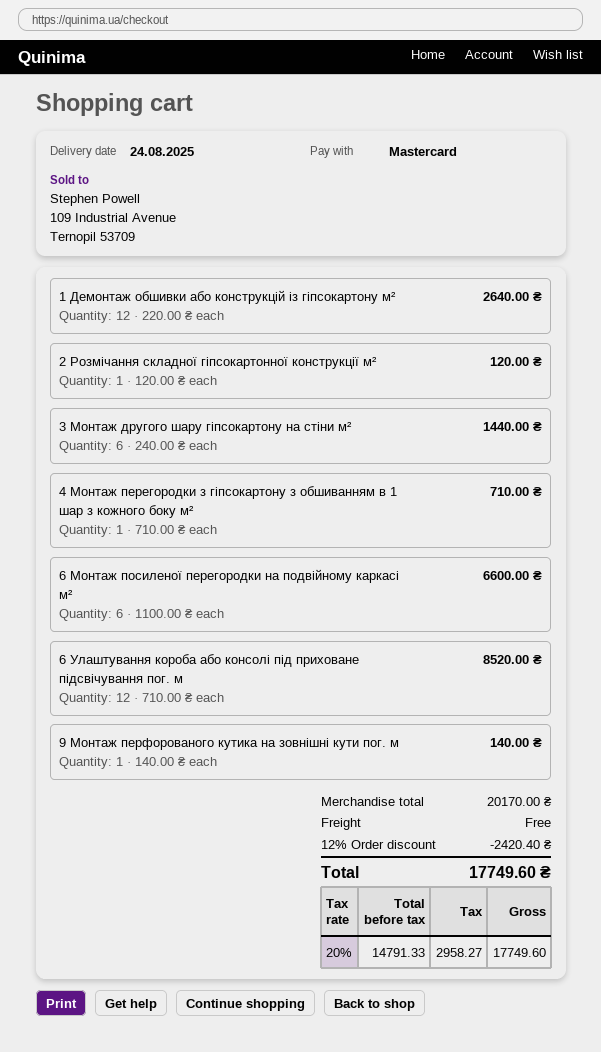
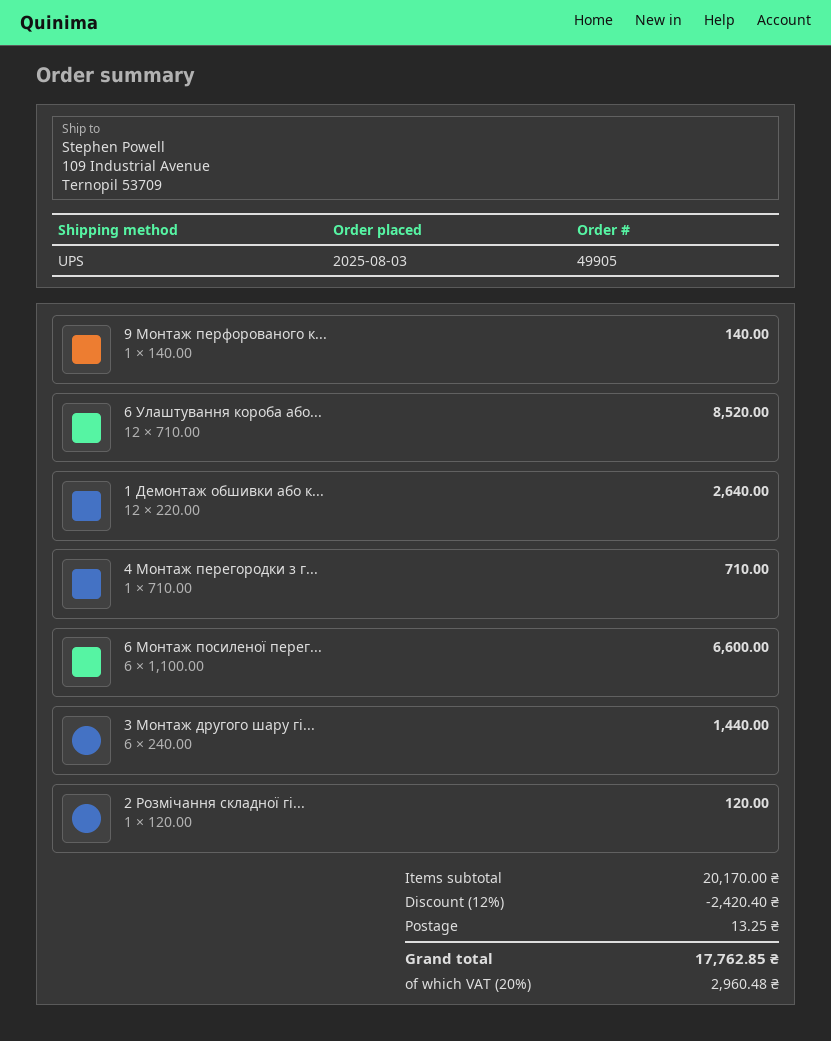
shipping: 0.00 -> 13.25
tax: 20% = 2958.27 -> 20% = 2960.48
total: 17749.60 -> 17762.85

